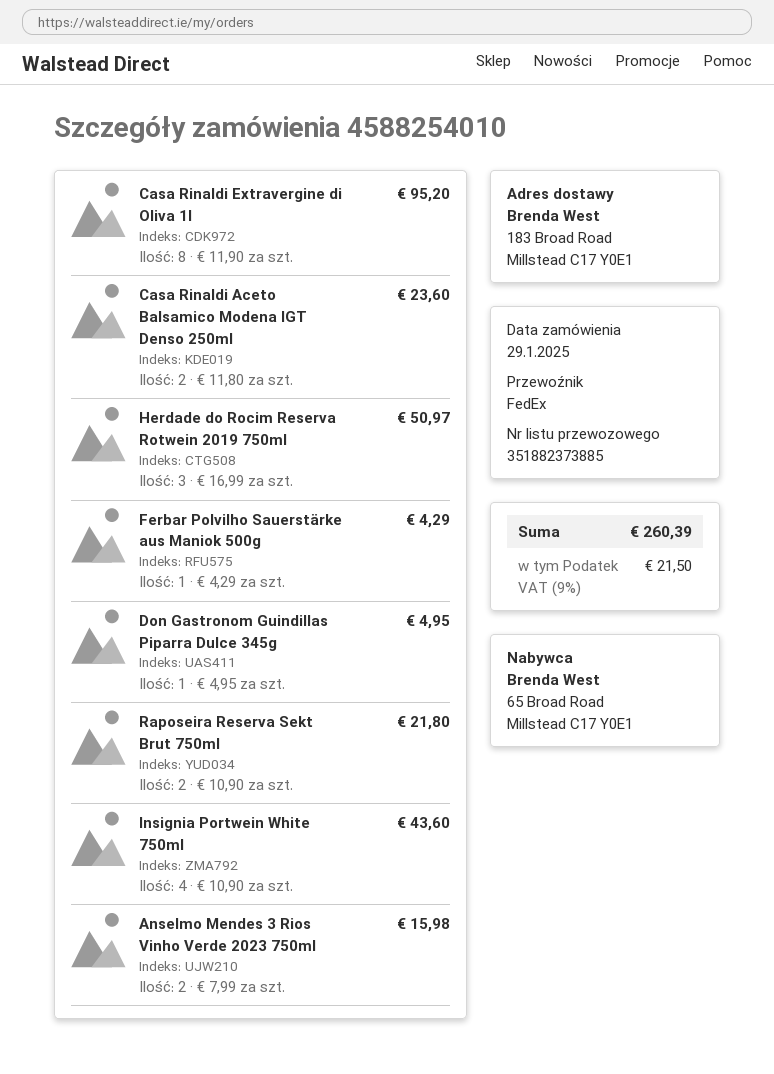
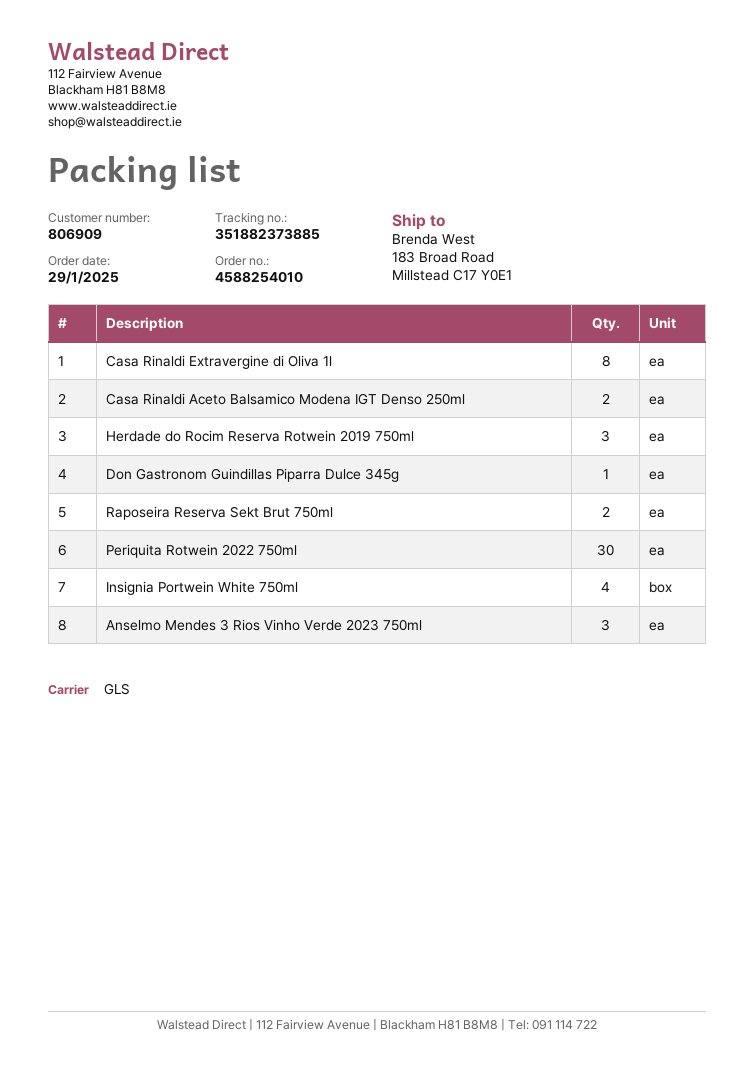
shipping method: FedEx -> GLS
Ferbar Polvilho Sauerstärke aus Maniok 500g: 1 -> none
Anselmo Mendes 3 Rios Vinho Verde 2023 750ml: 2 -> 3
Periquita Rotwein 2022 750ml: none -> 30

